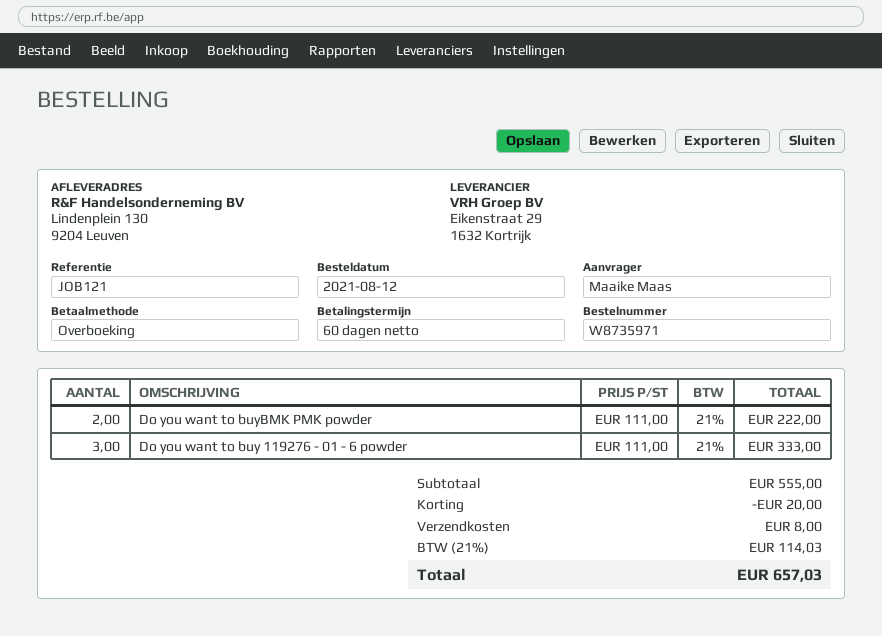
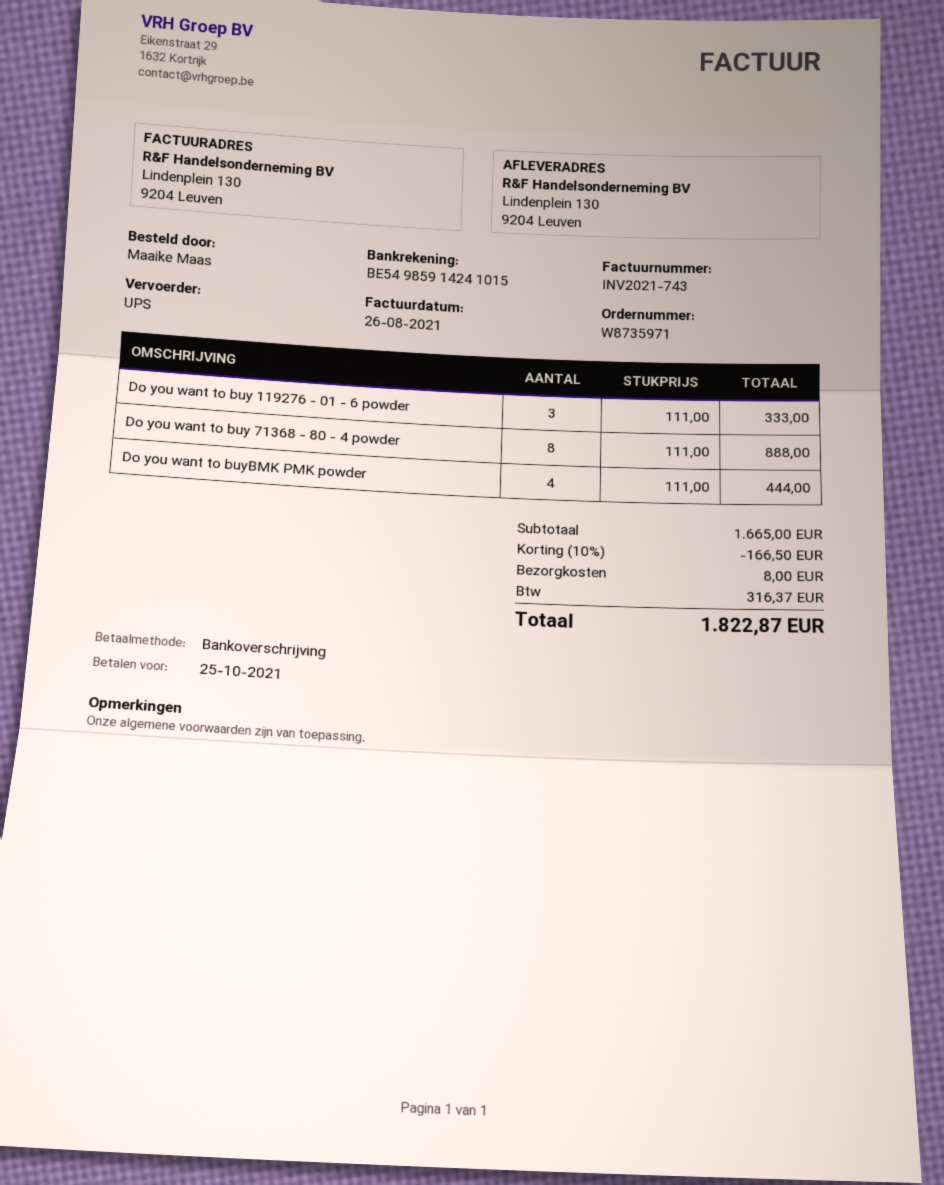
Do you want to buyBMK PMK powder: 2 x 111.00 = 222.00 -> 4 x 111.00 = 444.00
Do you want to buy 71368 - 80 - 4 powder: none -> 8 x 111.00 = 888.00
subtotal: 555.00 -> 1665.00
discount: 20.00 -> 166.50
tax: 114.03 -> 316.37
total: 657.03 -> 1822.87

